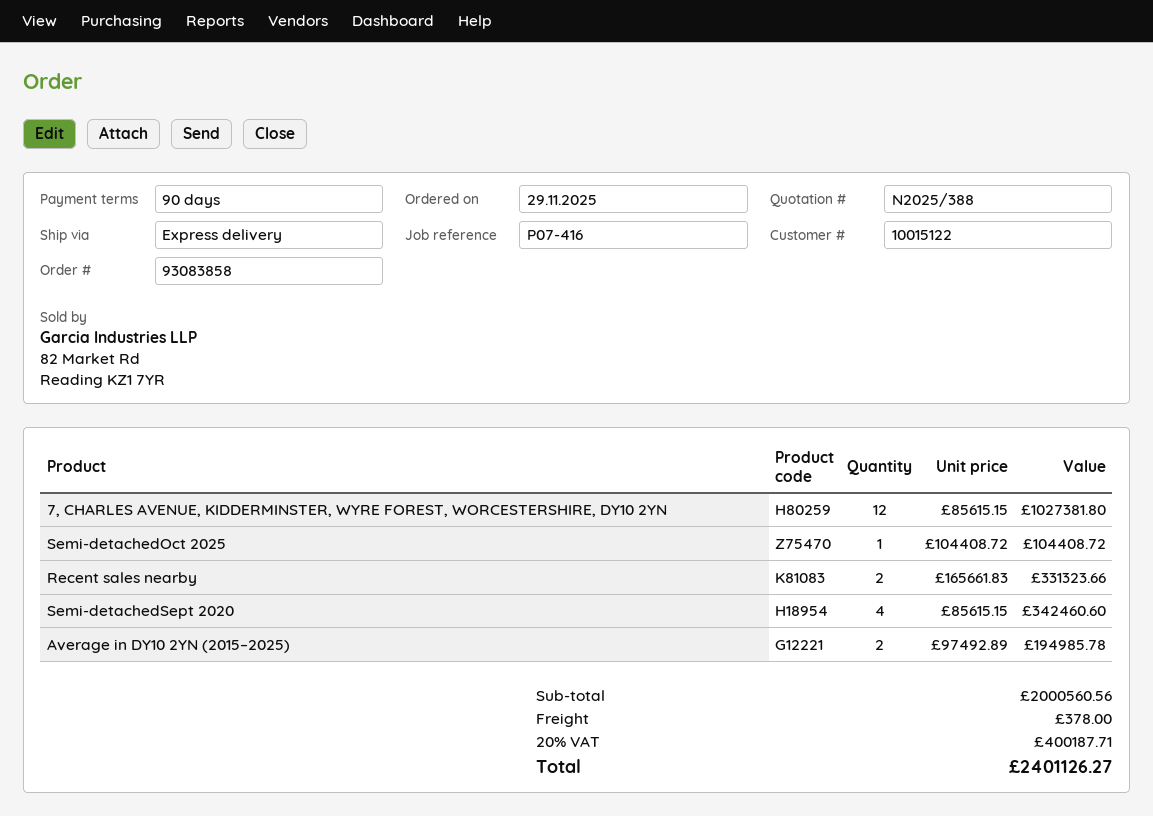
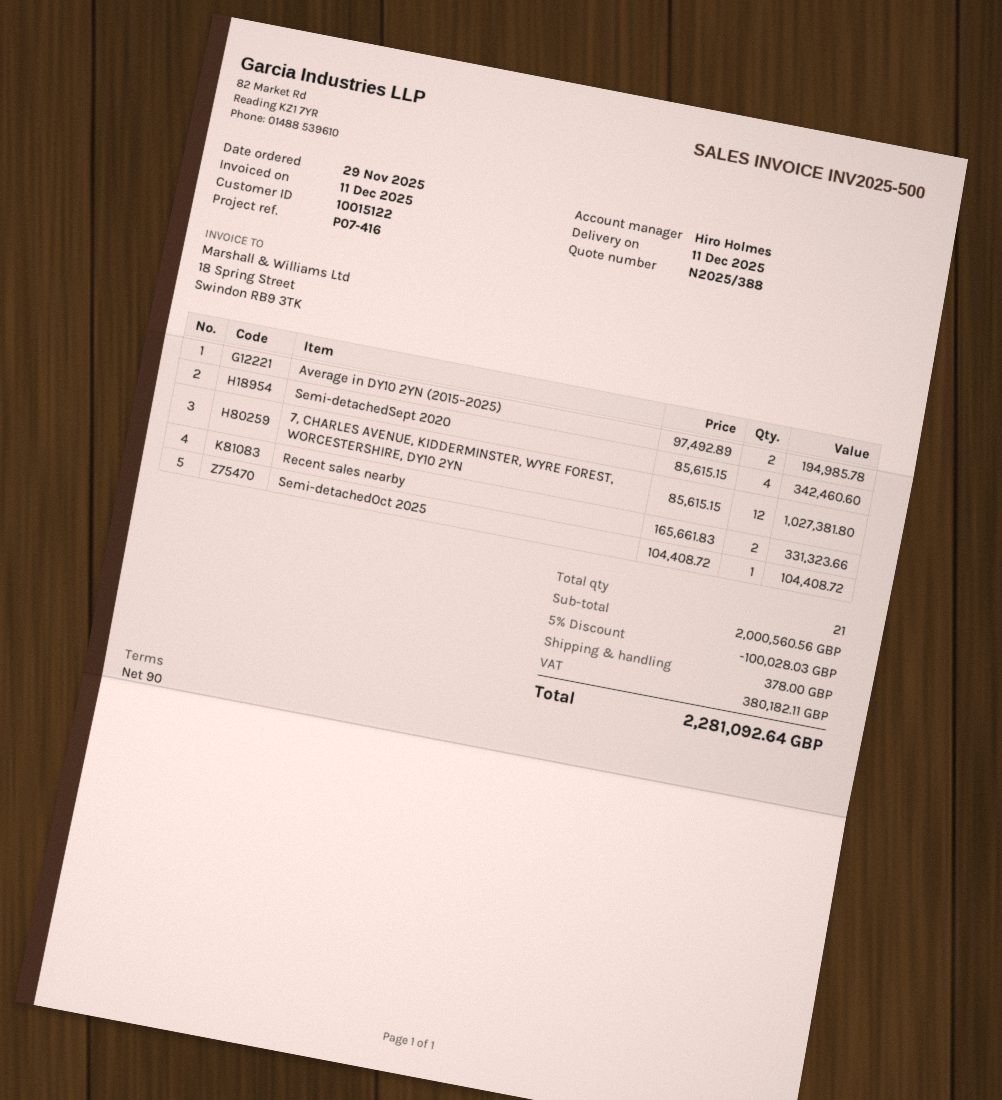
discount: none -> 5% = 100028.03
tax: 400187.71 -> 380182.11
total: 2401126.27 -> 2281092.64

